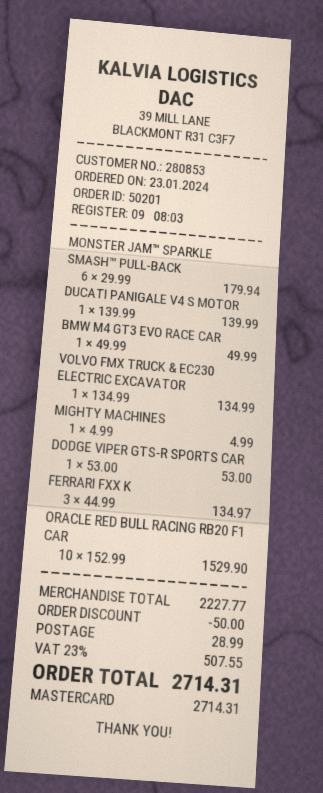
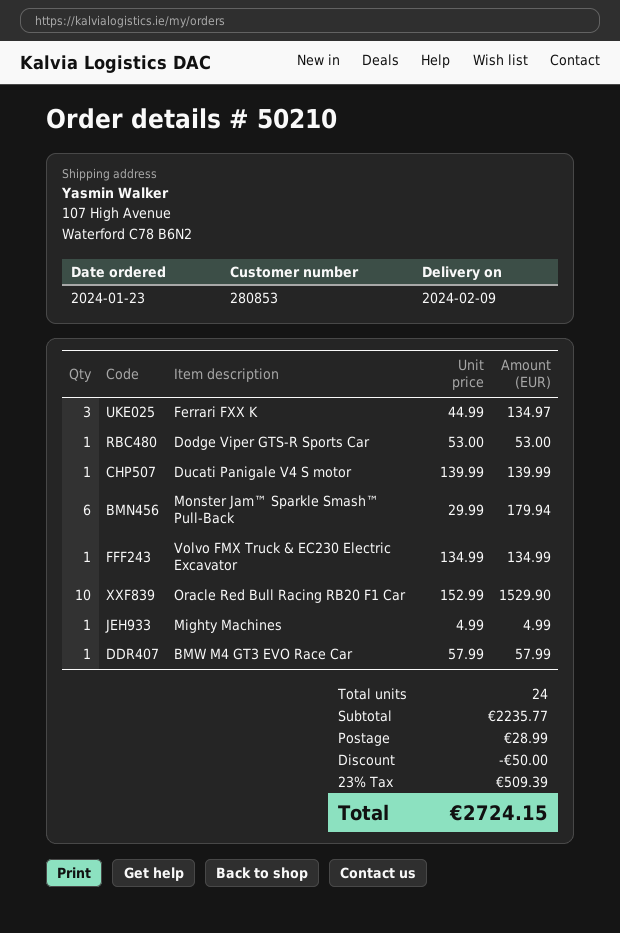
order number: 50201 -> 50210
BMW M4 GT3 EVO RACE CAR: 1 x 49.99 = 49.99 -> 1 x 57.99 = 57.99
subtotal: 2227.77 -> 2235.77
tax: 23% = 507.55 -> 23% = 509.39
total: 2714.31 -> 2724.15

